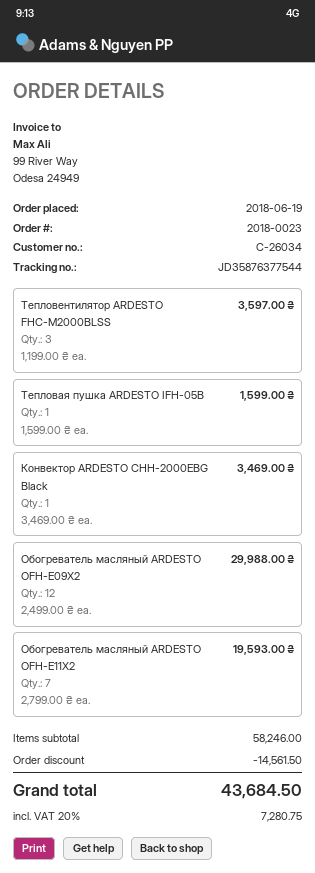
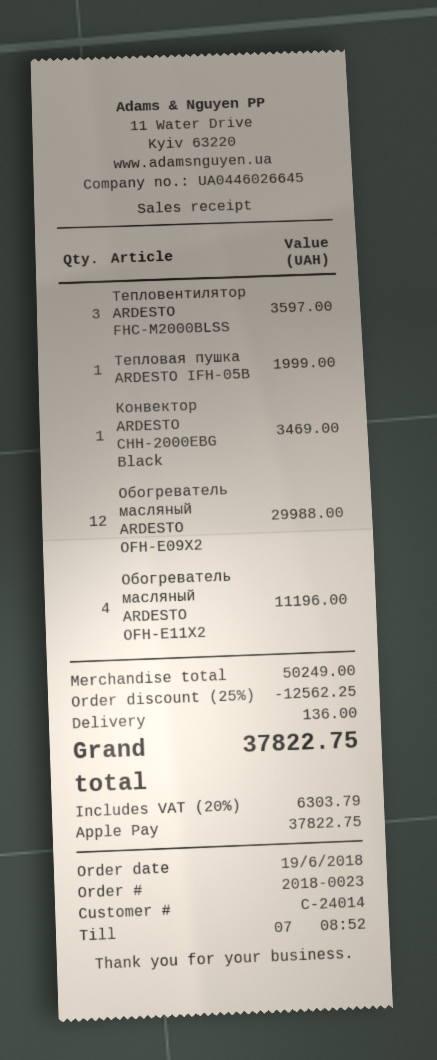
customer number: C-26034 -> C-24014
Тепловая пушка ARDESTO IFH-05B: 1 for 1599.00 -> 1 for 1999.00
Обогреватель масляный ARDESTO OFH-E11X2: 7 for 19593.00 -> 4 for 11196.00
subtotal: 58246.00 -> 50249.00
discount: 14561.50 -> 12562.25
shipping: none -> 136.00
tax: 20% = 7280.75 -> 20% = 6303.79
total: 43684.50 -> 37822.75

